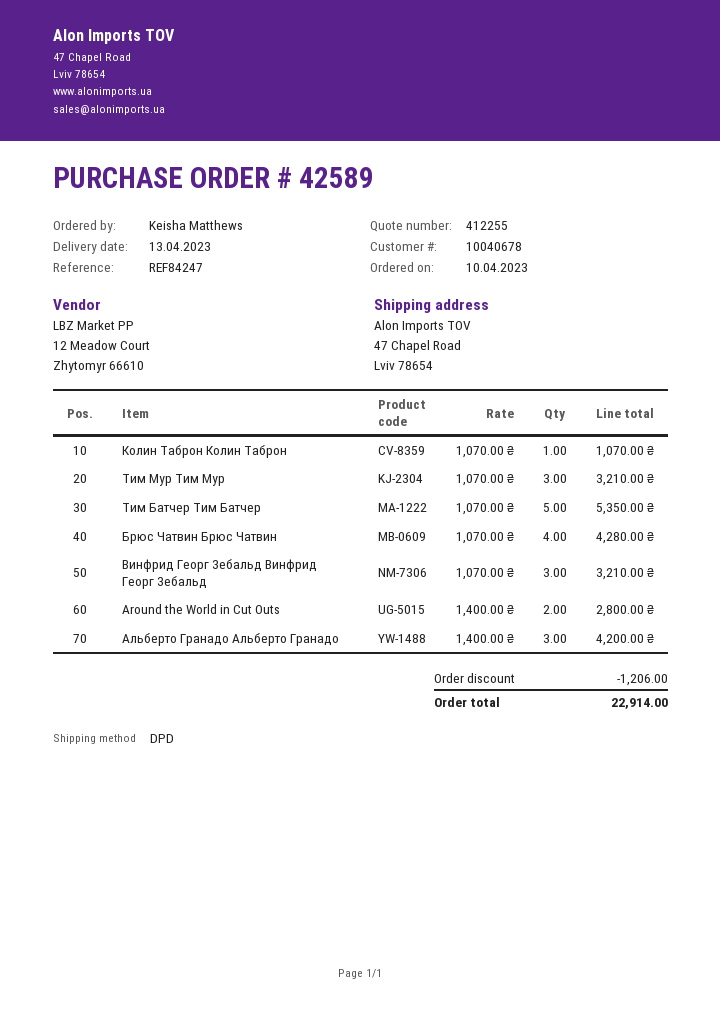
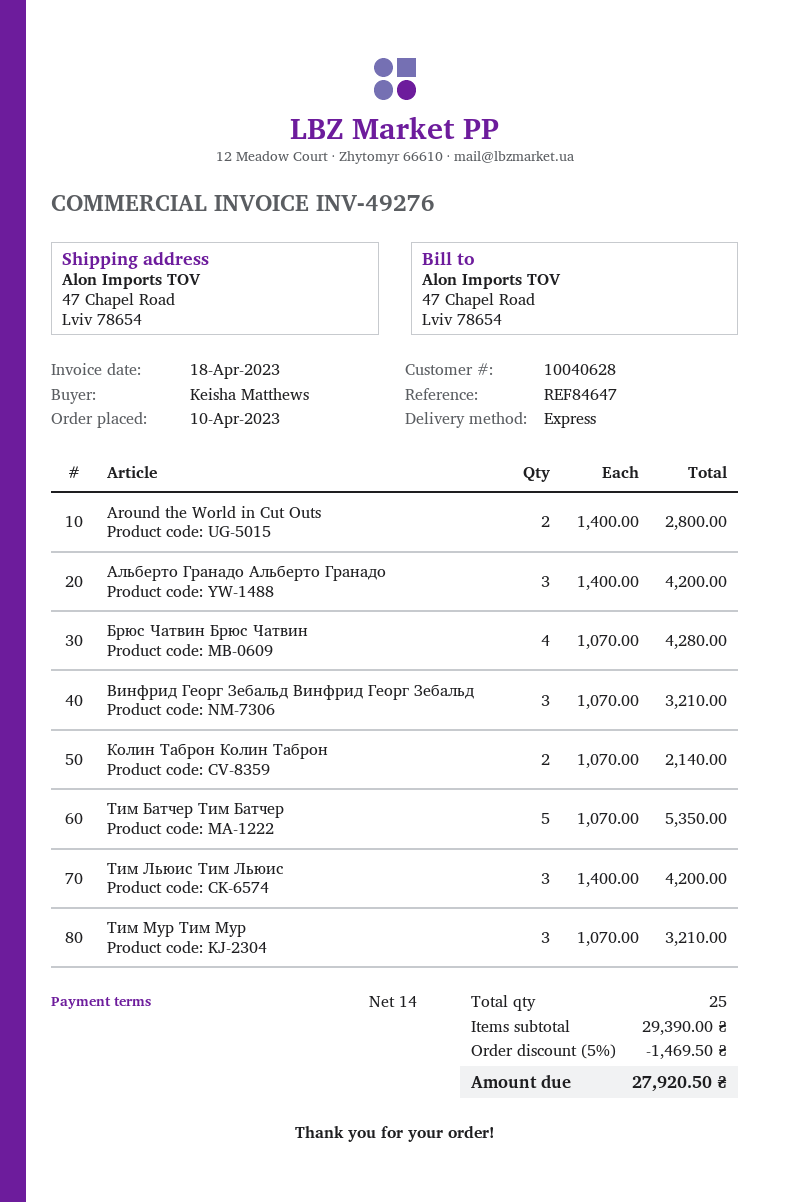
customer number: 10040678 -> 10040628
reference: REF84247 -> REF84647
shipping method: DPD -> express
Колин Таброн Колин Таброн: 1 x 1070.00 = 1070.00 -> 2 x 1070.00 = 2140.00
Тим Льюис Тим Льюис: none -> 3 x 1400.00 = 4200.00
discount: 1206.00 -> 1469.50
total: 22914.00 -> 27920.50

